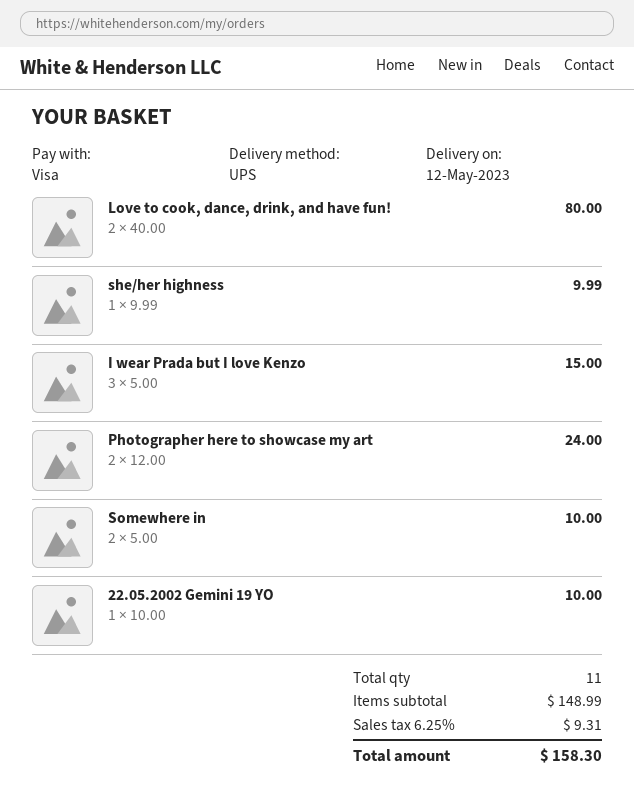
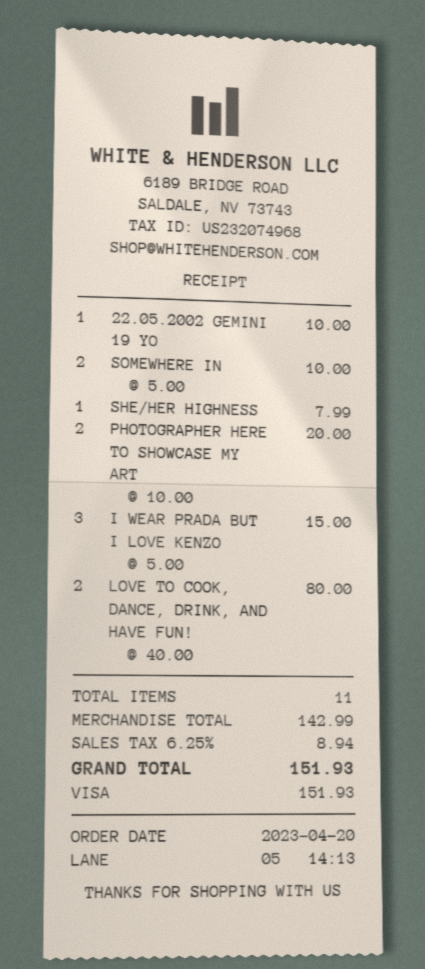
she/her highness: 1 x 9.99 = 9.99 -> 1 x 7.99 = 7.99
Photographer here to showcase my art: 2 x 12.00 = 24.00 -> 2 x 10.00 = 20.00
subtotal: 148.99 -> 142.99
tax: 6.25% = 9.31 -> 6.25% = 8.94
total: 158.30 -> 151.93

